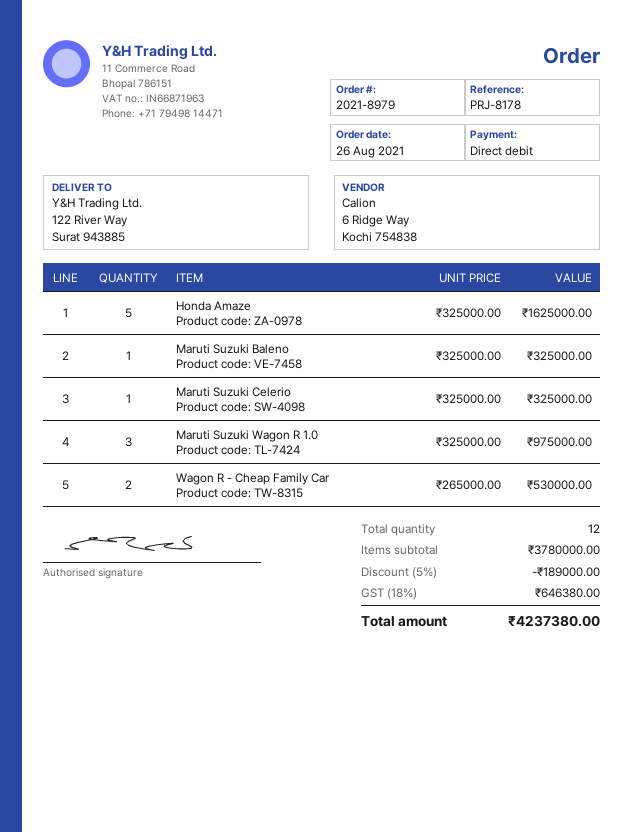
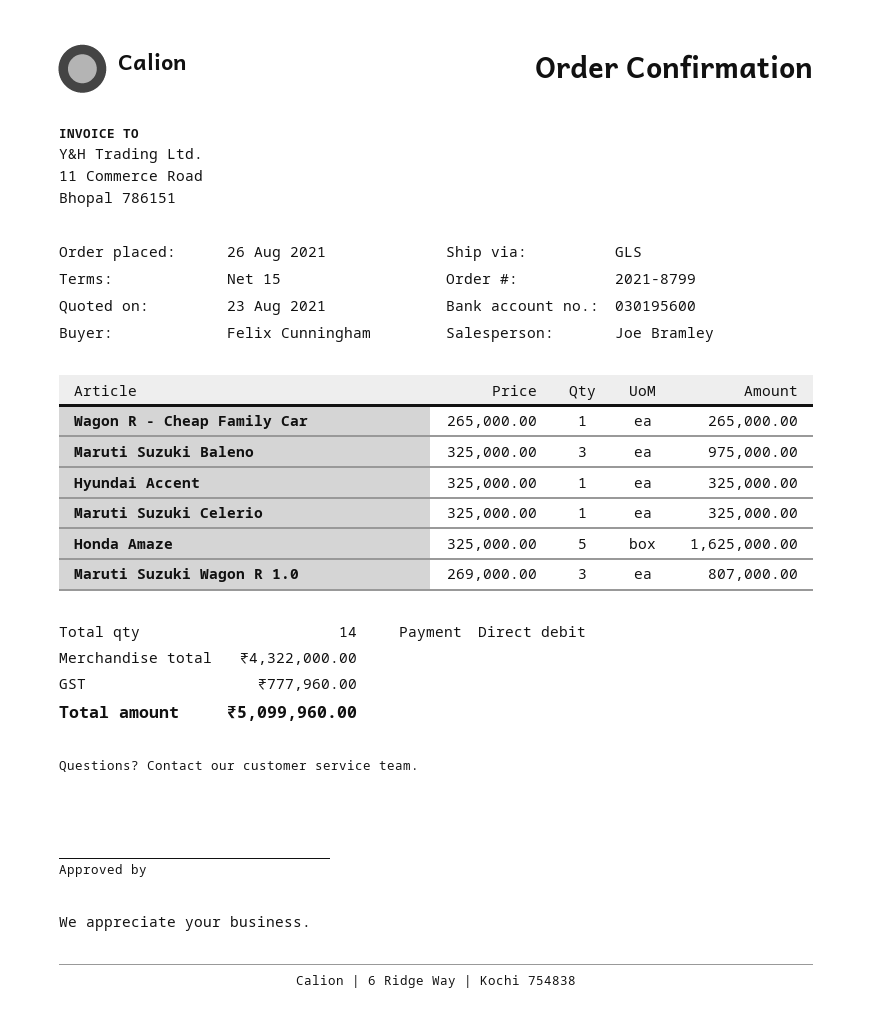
order number: 2021-8979 -> 2021-8799
Maruti Suzuki Baleno: 1 x 325000.00 = 325000.00 -> 3 x 325000.00 = 975000.00
Maruti Suzuki Wagon R 1.0: 3 x 325000.00 = 975000.00 -> 3 x 269000.00 = 807000.00
Wagon R - Cheap Family Car: 2 x 265000.00 = 530000.00 -> 1 x 265000.00 = 265000.00
Hyundai Accent: none -> 1 x 325000.00 = 325000.00
total quantity: 12 -> 14
subtotal: 3780000.00 -> 4322000.00
discount: 5% = 189000.00 -> none
tax: 646380.00 -> 777960.00
total: 4237380.00 -> 5099960.00

